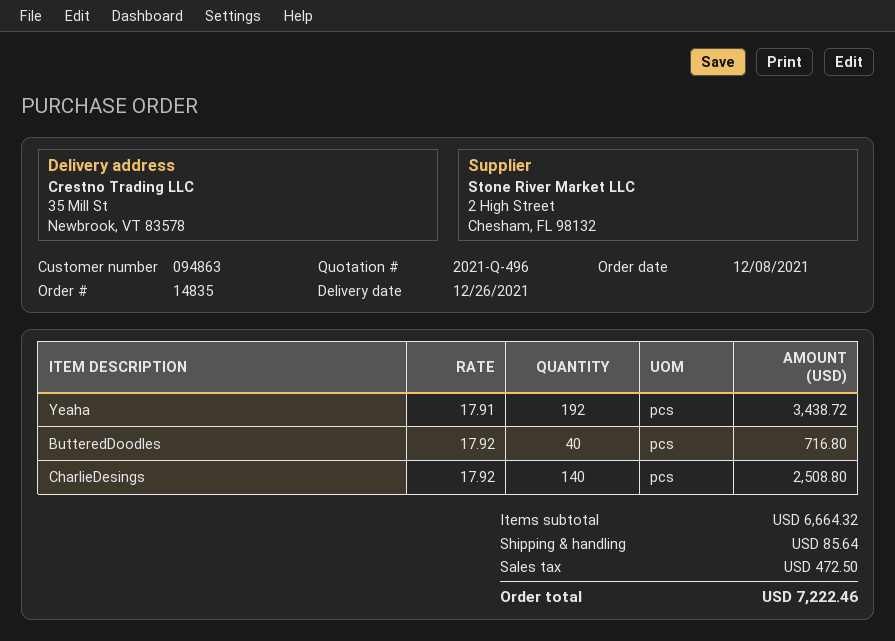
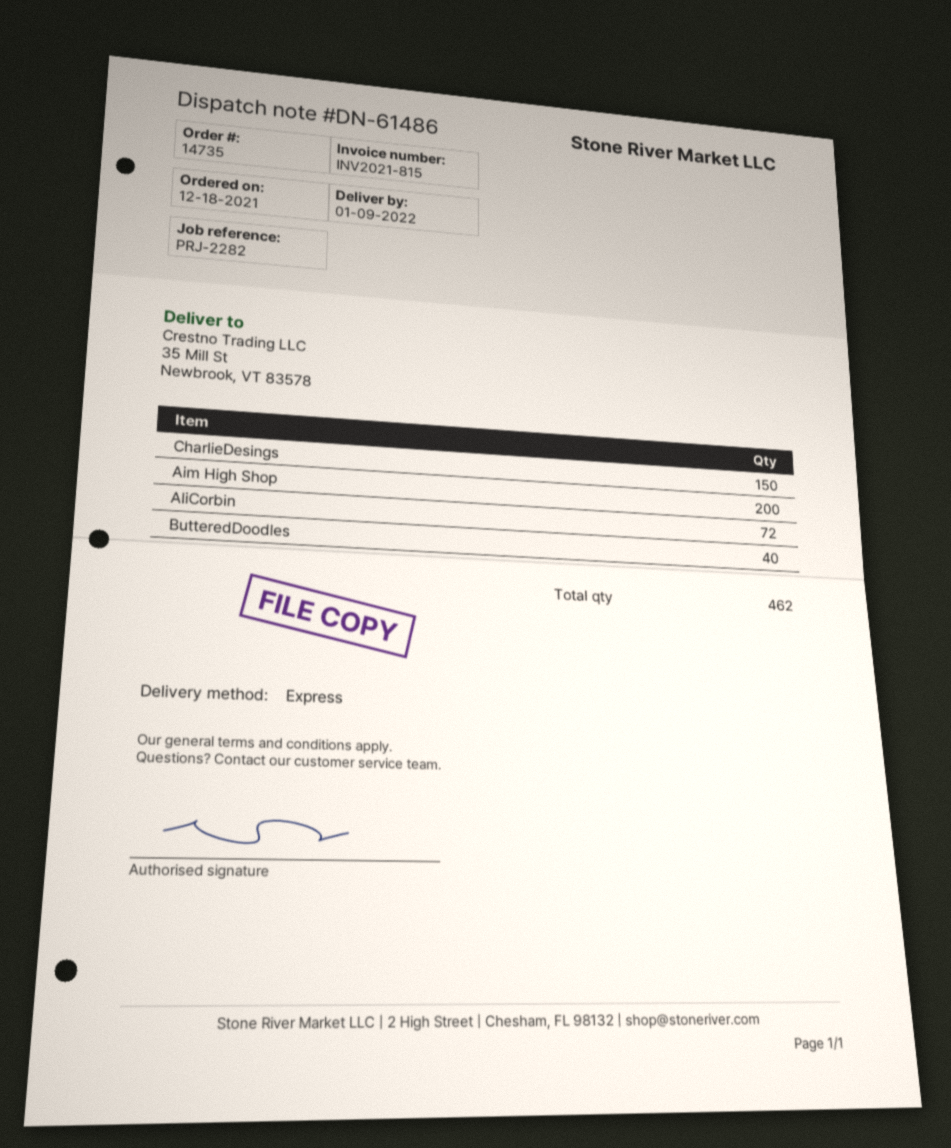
order number: 14835 -> 14735
order date: 2021-12-08 -> 2021-12-18
delivery date: 2021-12-26 -> 2022-01-09
Yeaha: 192 -> none
CharlieDesings: 140 -> 150
Aim High Shop: none -> 200
AliCorbin: none -> 72

